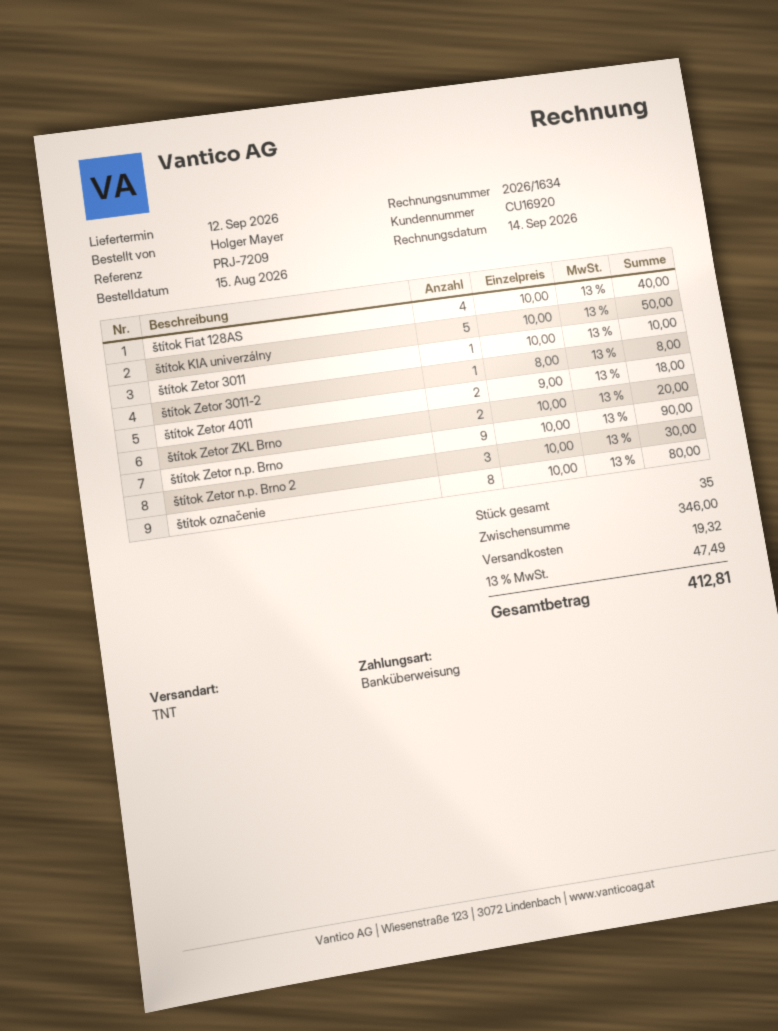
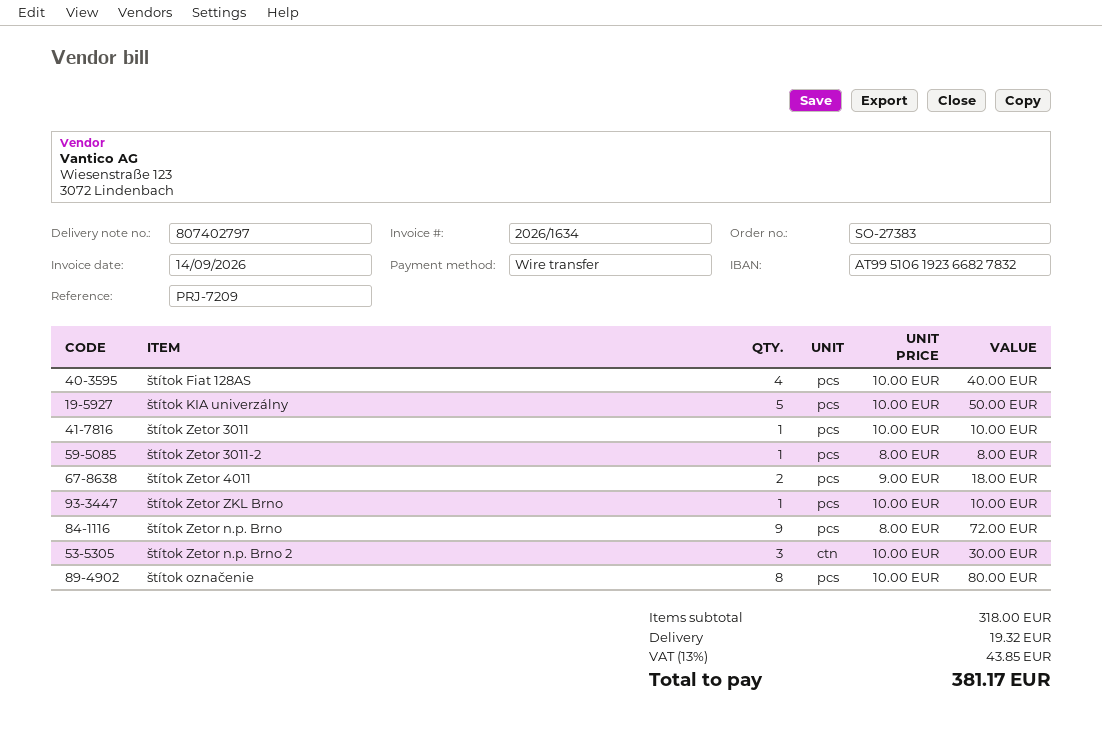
štítok Zetor ZKL Brno: 2 x 10.00 = 20.00 -> 1 x 10.00 = 10.00
štítok Zetor n.p. Brno: 9 x 10.00 = 90.00 -> 9 x 8.00 = 72.00
subtotal: 346.00 -> 318.00
tax: 13% = 47.49 -> 13% = 43.85
total: 412.81 -> 381.17

